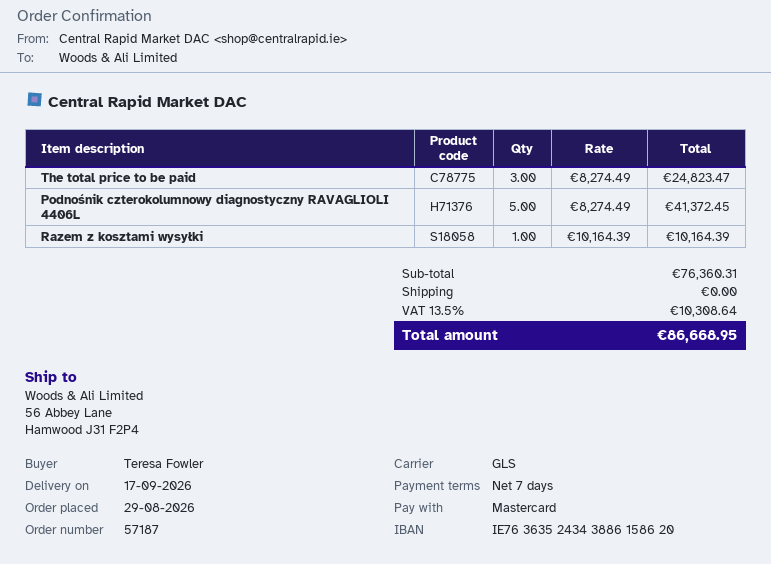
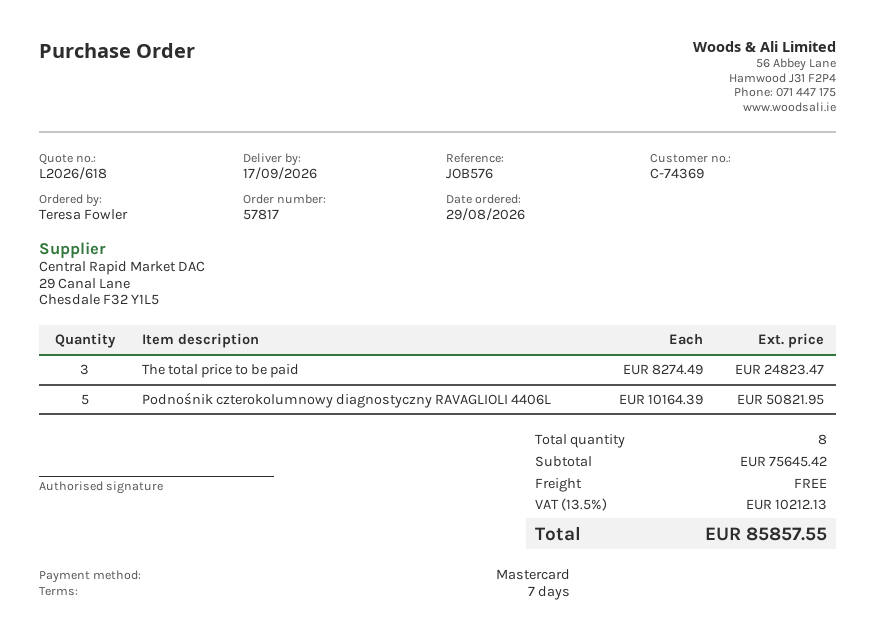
order number: 57187 -> 57817
Podnośnik czterokolumnowy diagnostyczny RAVAGLIOLI 4406L: 5 x 8274.49 = 41372.45 -> 5 x 10164.39 = 50821.95
Razem z kosztami wysyłki: 1 x 10164.39 = 10164.39 -> none
subtotal: 76360.31 -> 75645.42
tax: 13.5% = 10308.64 -> 13.5% = 10212.13
total: 86668.95 -> 85857.55

